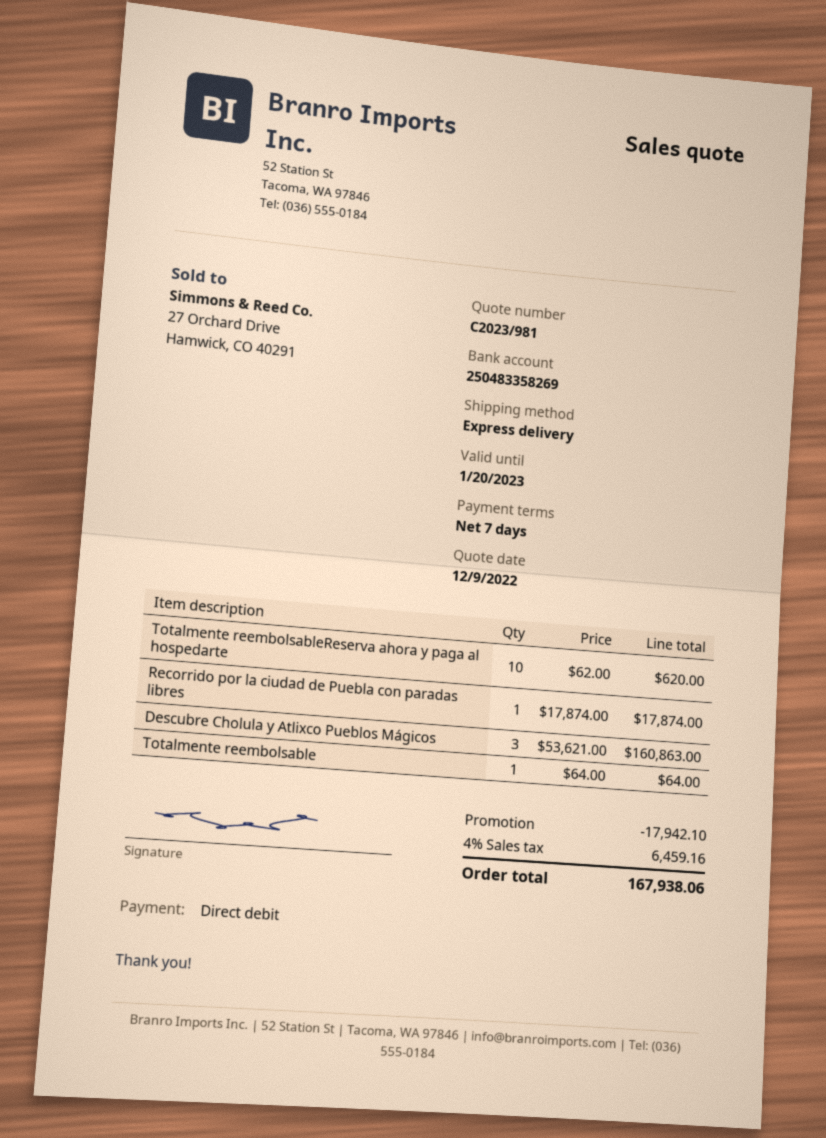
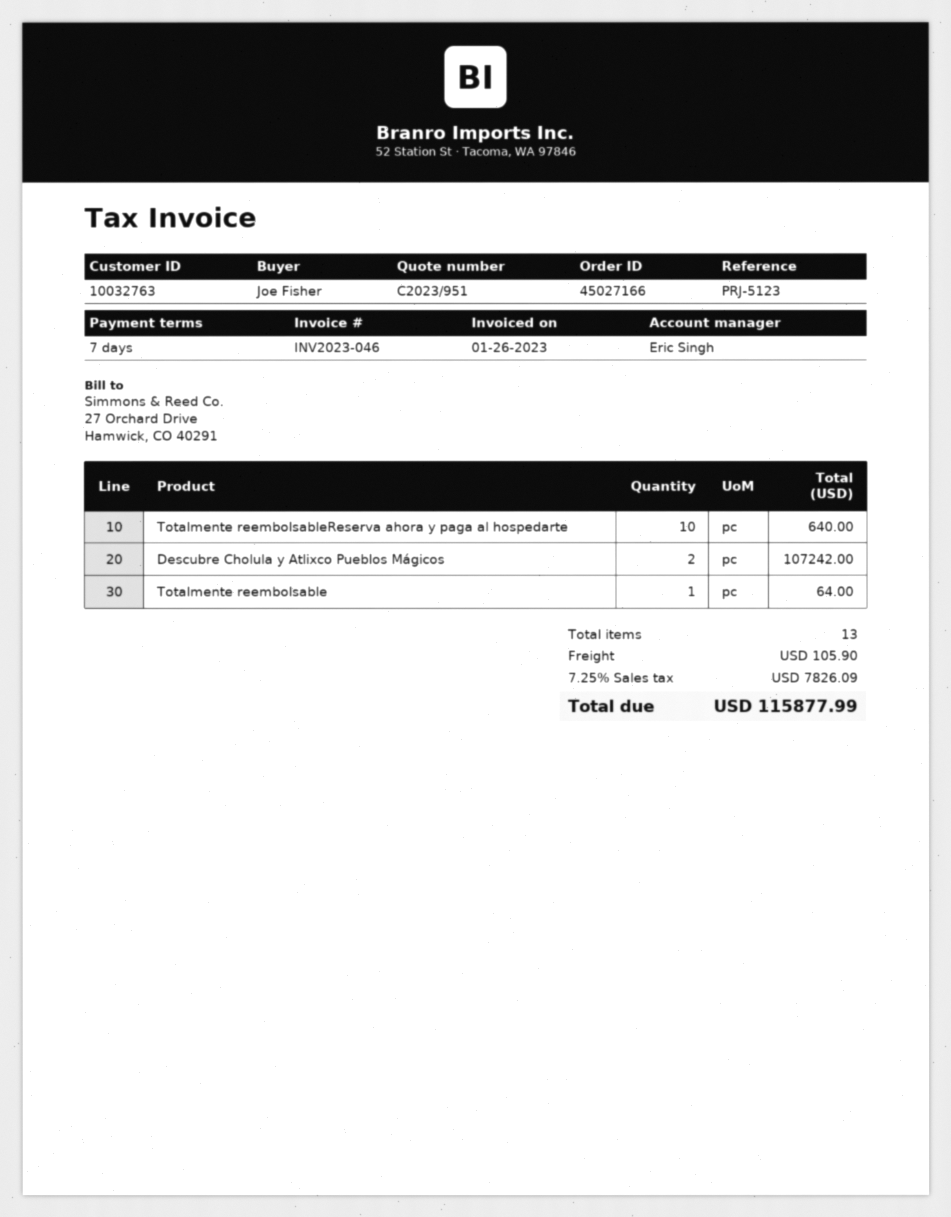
quote number: C2023/981 -> C2023/951
Totalmente reembolsableReserva ahora y paga al hospedarte: 10 for 620.00 -> 10 for 640.00
Recorrido por la ciudad de Puebla con paradas libres: 1 for 17874.00 -> none
Descubre Cholula y Atlixco Pueblos Mágicos: 3 for 160863.00 -> 2 for 107242.00
discount: 17942.10 -> none
shipping: none -> 105.90
tax: 4% = 6459.16 -> 7.25% = 7826.09
total: 167938.06 -> 115877.99

